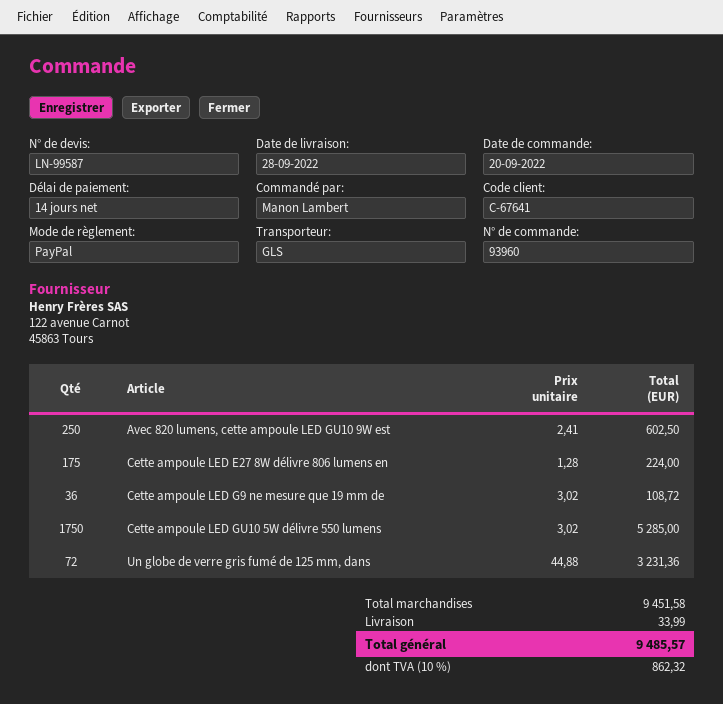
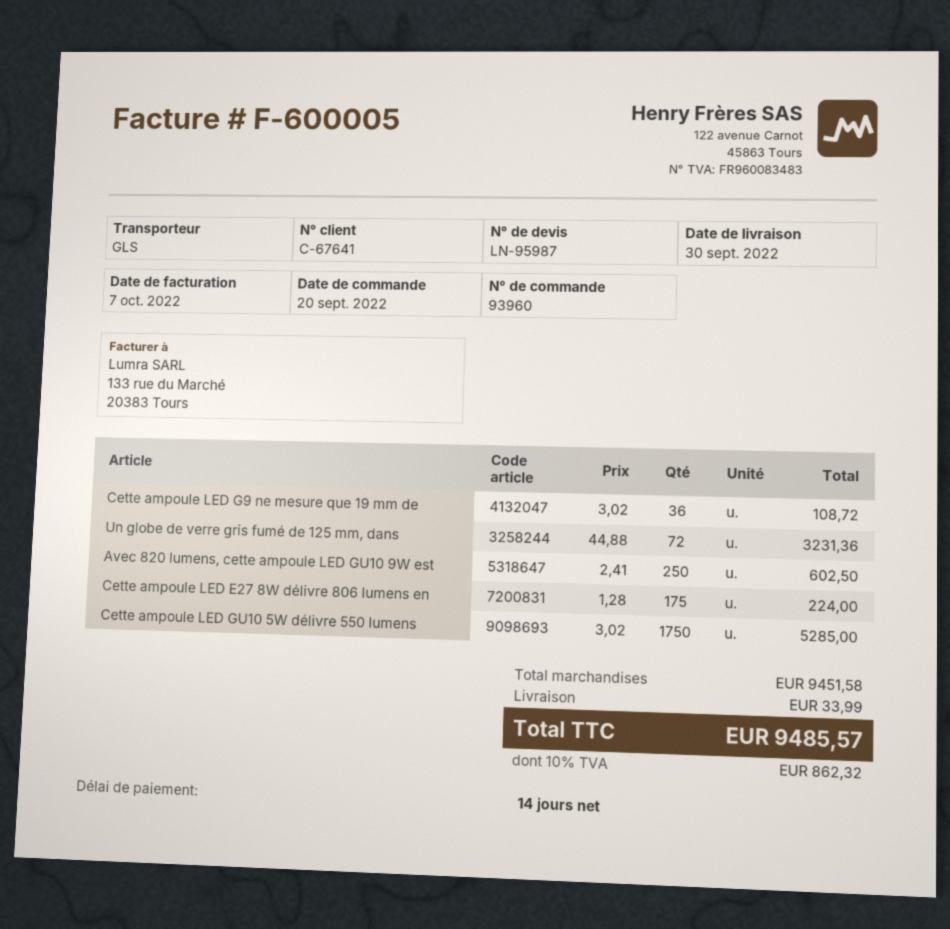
quote number: LN-99587 -> LN-95987
delivery date: 2022-09-28 -> 2022-09-30

